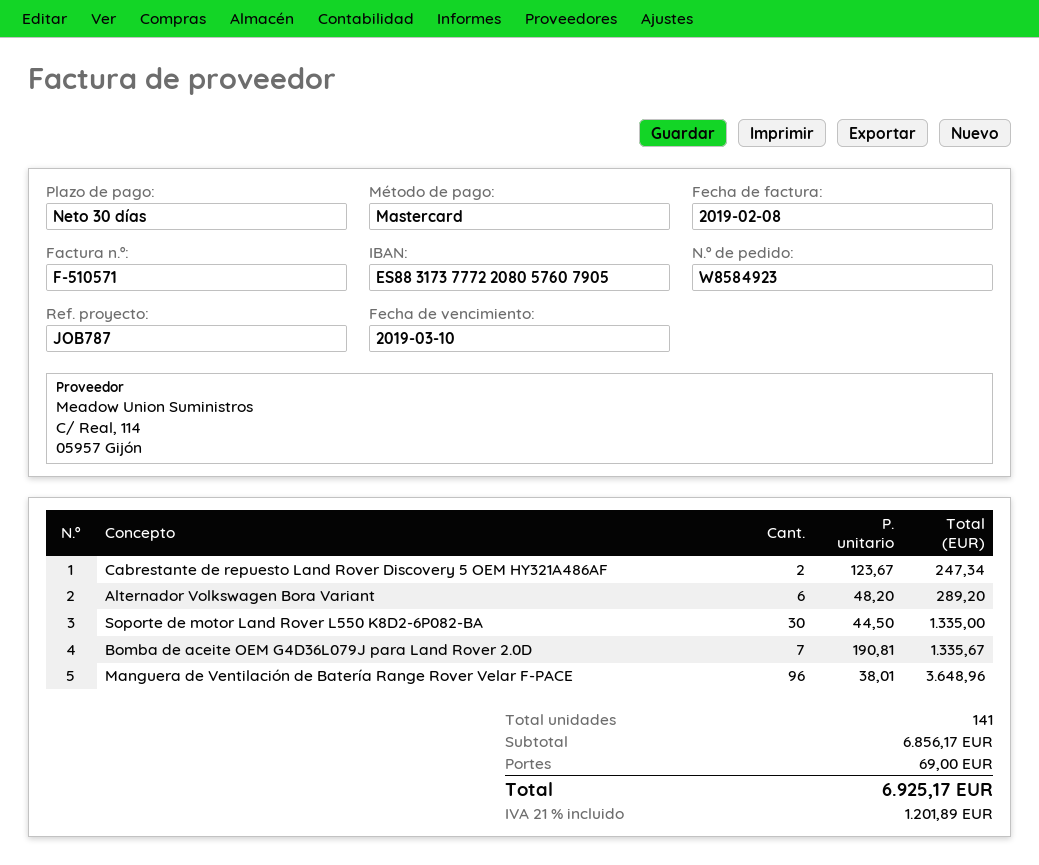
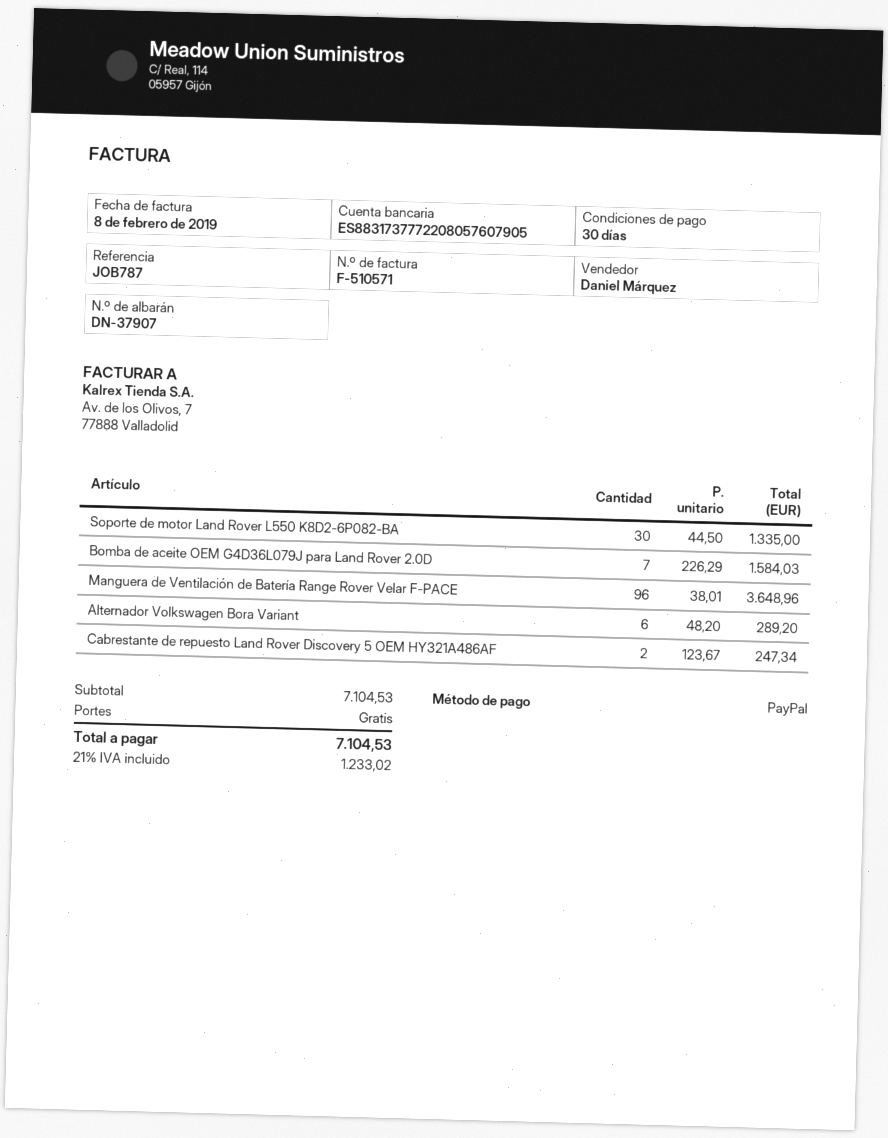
payment method: Mastercard -> PayPal
Bomba de aceite OEM G4D36L079J para Land Rover 2.0D: 7 x 190.81 = 1335.67 -> 7 x 226.29 = 1584.03
subtotal: 6856.17 -> 7104.53
shipping: 69.00 -> 0.00
tax: 21% = 1201.89 -> 21% = 1233.02
total: 6925.17 -> 7104.53

